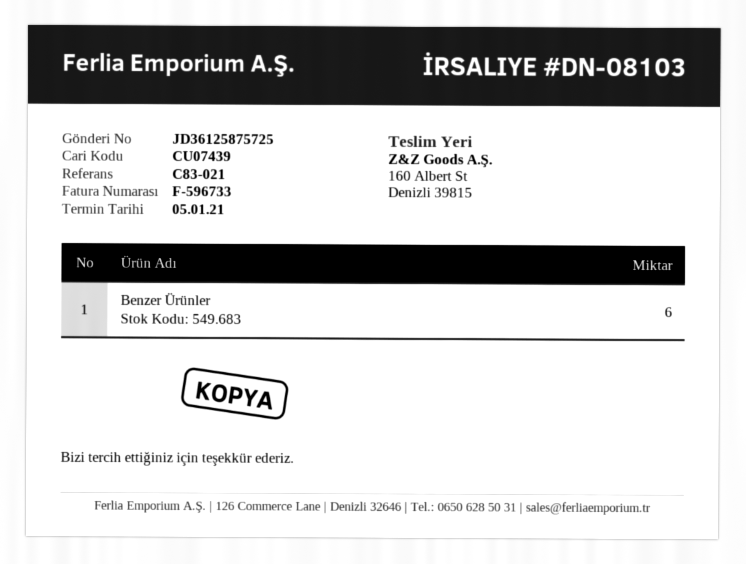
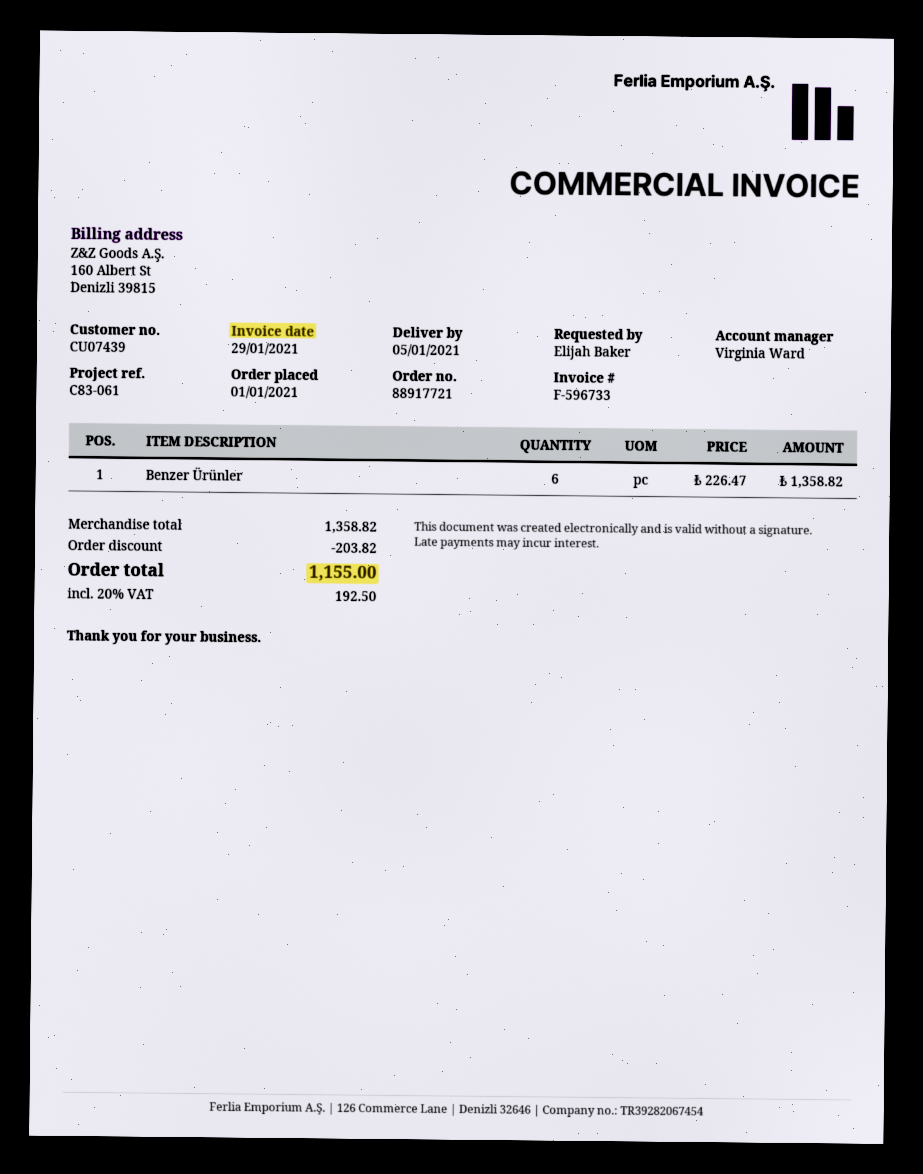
reference: C83-021 -> C83-061

